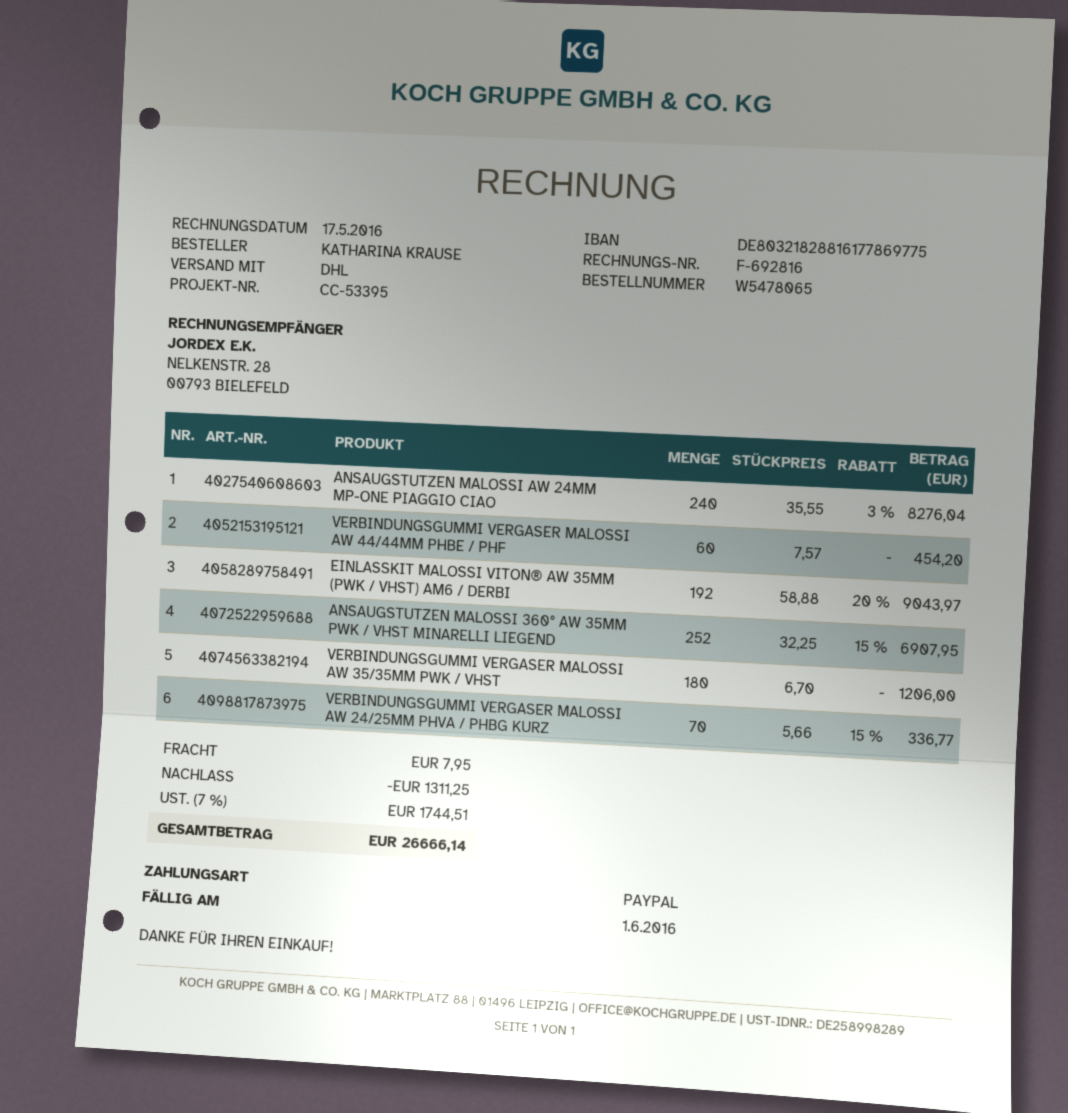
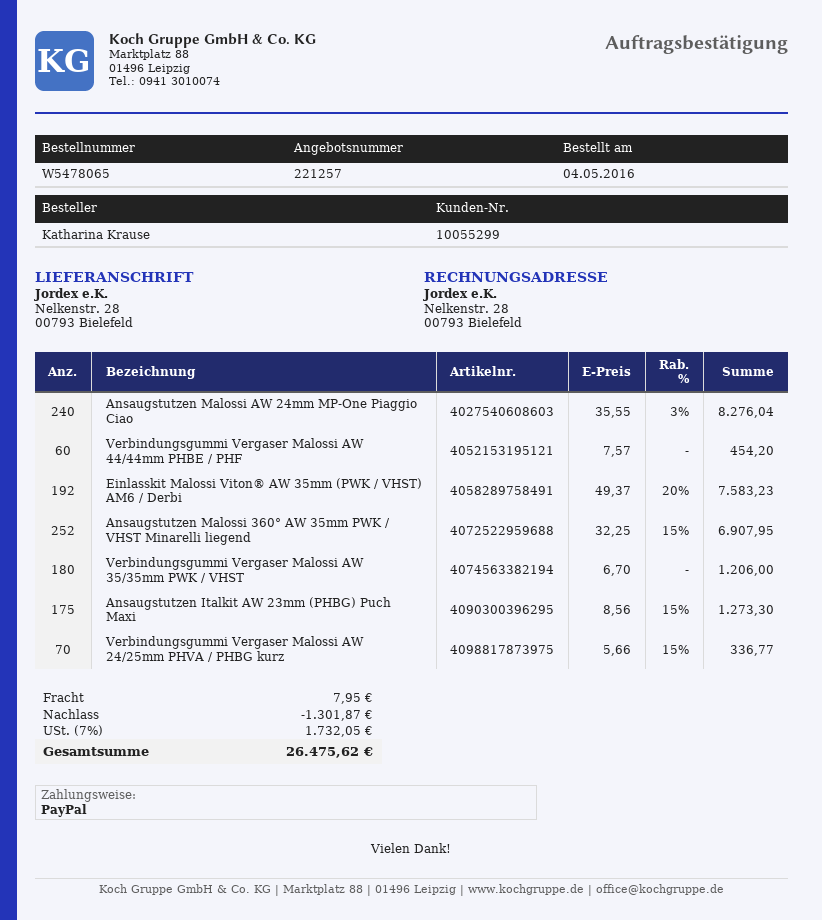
EINLASSKIT MALOSSI VITON® AW 35MM (PWK / VHST) AM6 / DERBI: 192 x 58.88 - 20% = 9043.97 -> 192 x 49.37 - 20% = 7583.23
Ansaugstutzen Italkit AW 23mm (PHBG) Puch Maxi: none -> 175 x 8.56 - 15% = 1273.30
discount: 1311.25 -> 1301.87
tax: 7% = 1744.51 -> 7% = 1732.05
total: 26666.14 -> 26475.62

